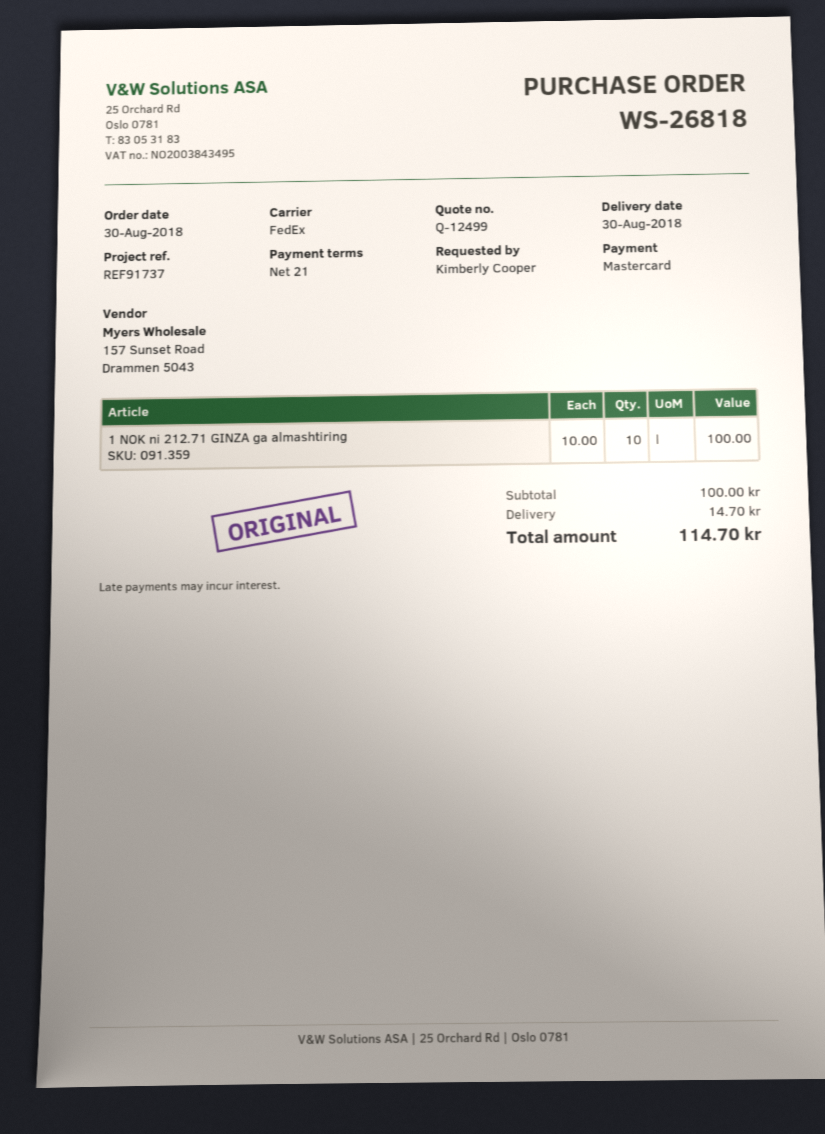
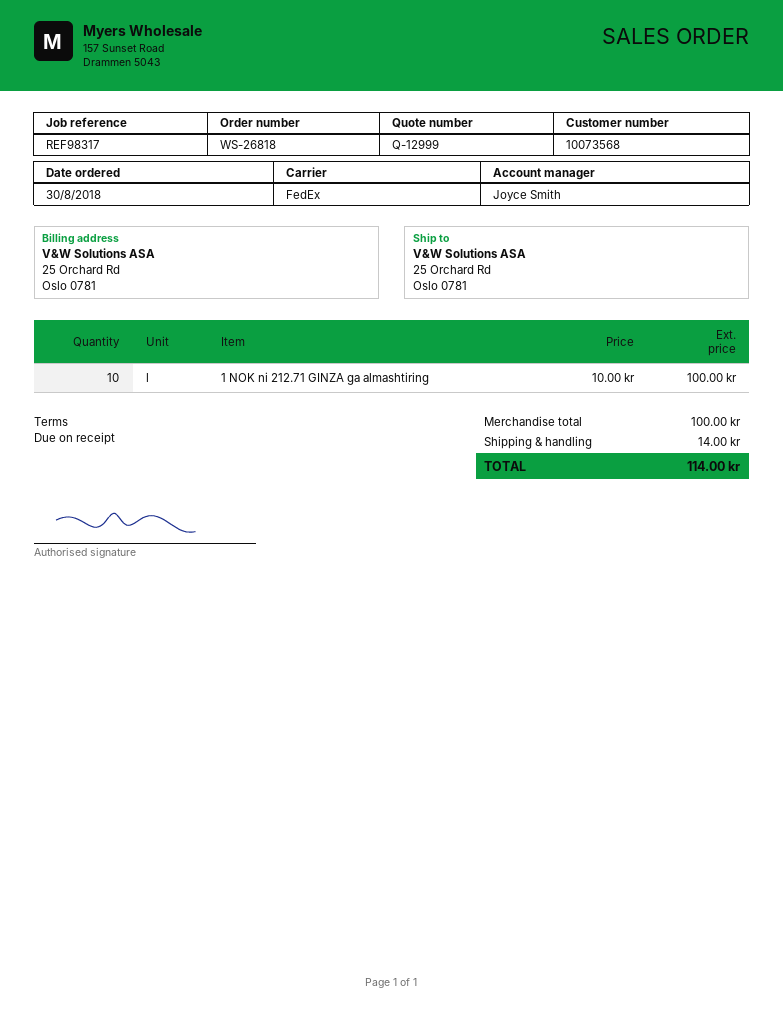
quote number: Q-12499 -> Q-12999
payment terms: 21 days -> on receipt
reference: REF91737 -> REF98317
shipping: 14.70 -> 14.00
total: 114.70 -> 114.00

